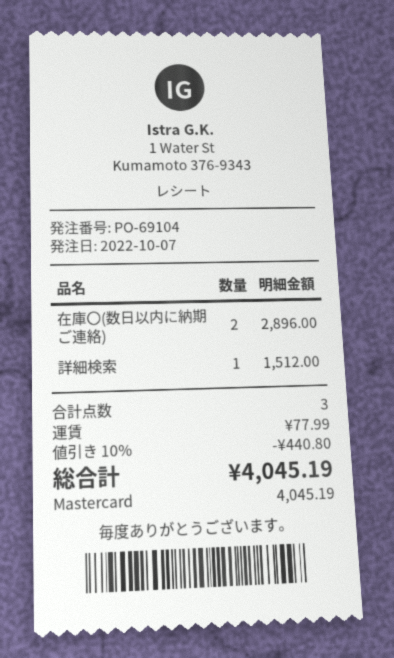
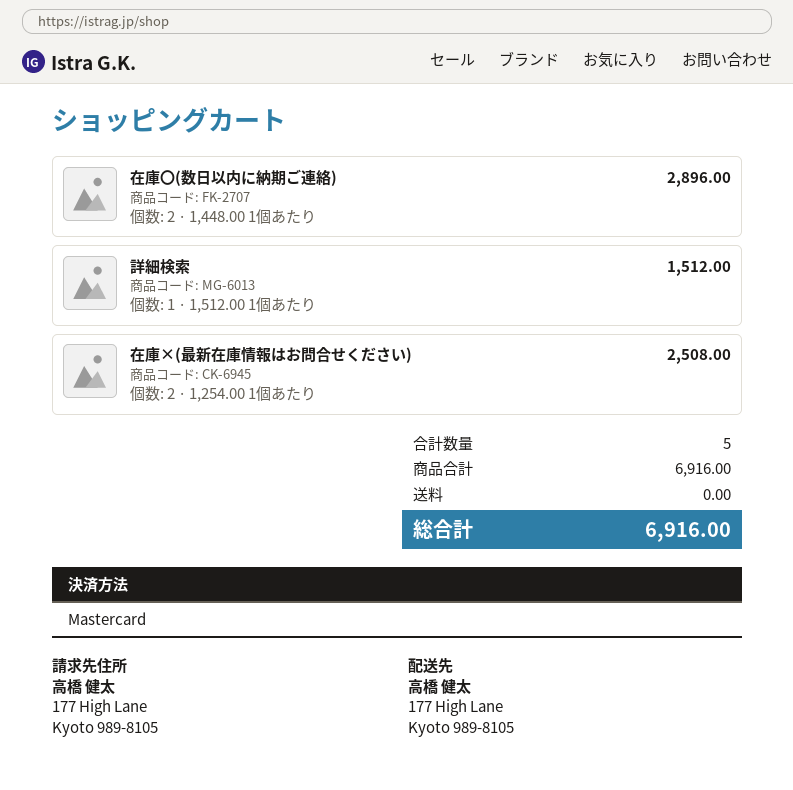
在庫×(最新在庫情報はお問合せください): none -> 2 for 2508.00
total quantity: 3 -> 5
discount: 10% = 440.80 -> none
shipping: 77.99 -> 0.00
total: 4045.19 -> 6916.00

